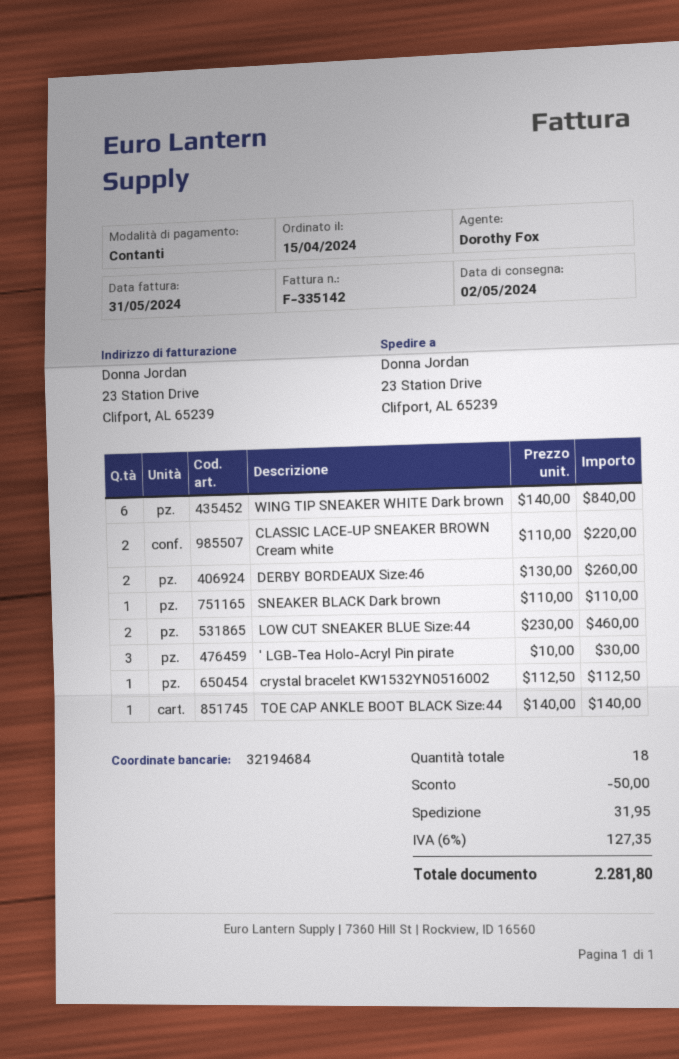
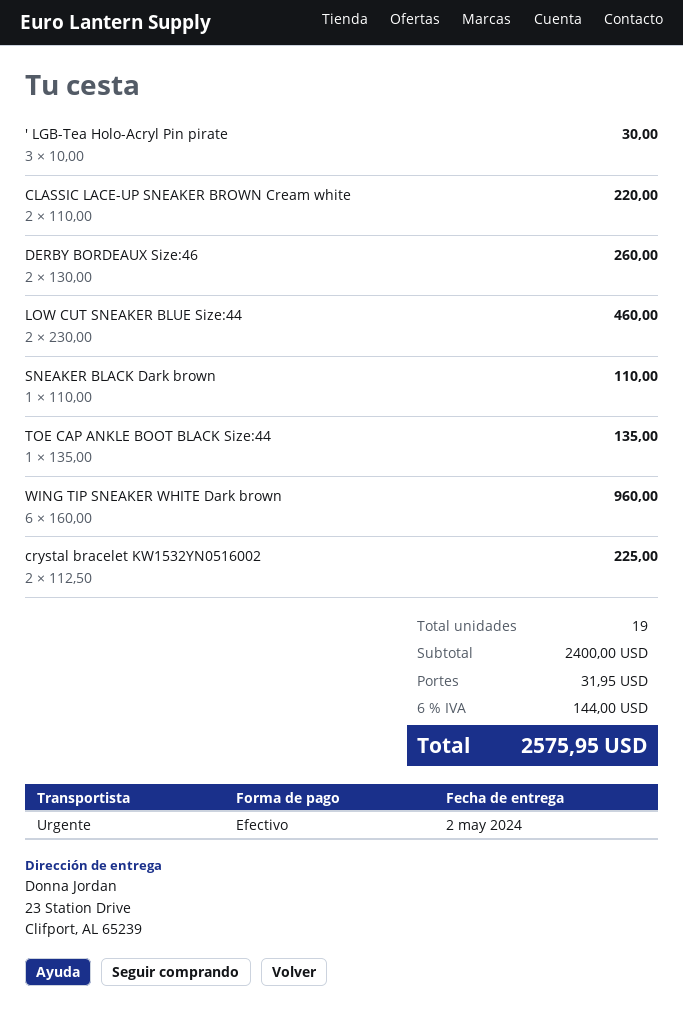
WING TIP SNEAKER WHITE Dark brown: 6 x 140.00 = 840.00 -> 6 x 160.00 = 960.00
crystal bracelet KW1532YN0516002: 1 x 112.50 = 112.50 -> 2 x 112.50 = 225.00
TOE CAP ANKLE BOOT BLACK Size:44: 1 x 140.00 = 140.00 -> 1 x 135.00 = 135.00
total quantity: 18 -> 19
discount: 50.00 -> none
tax: 6% = 127.35 -> 6% = 144.00
total: 2281.80 -> 2575.95

